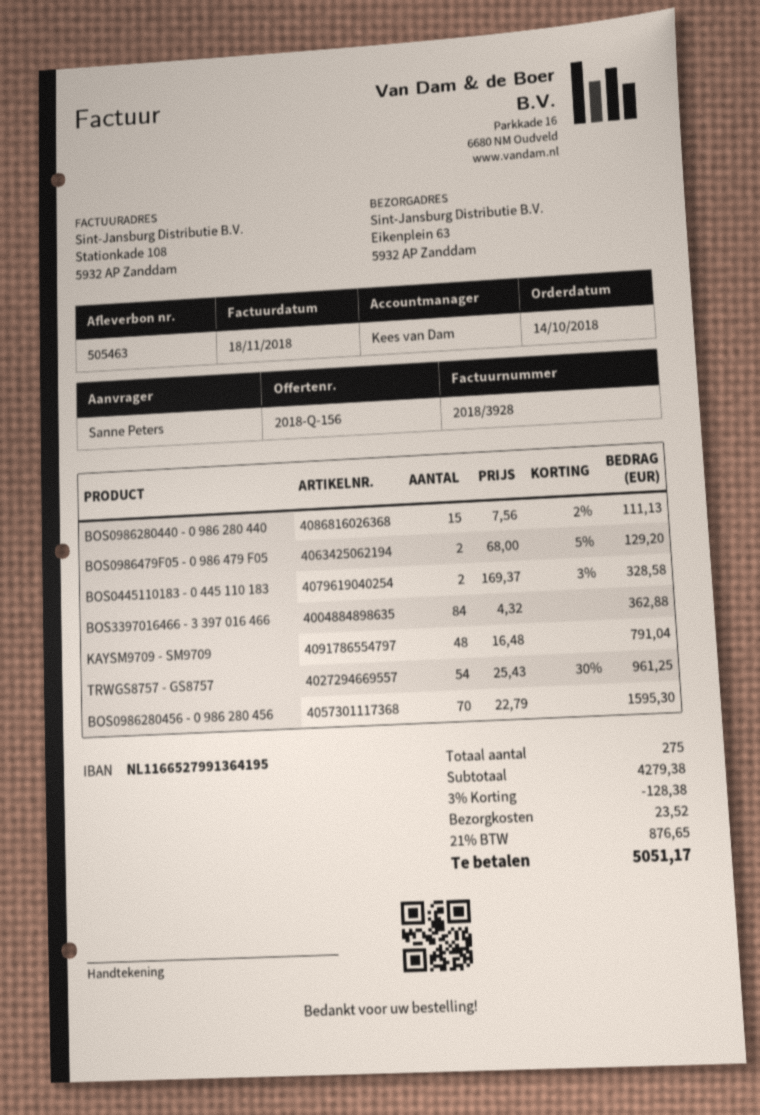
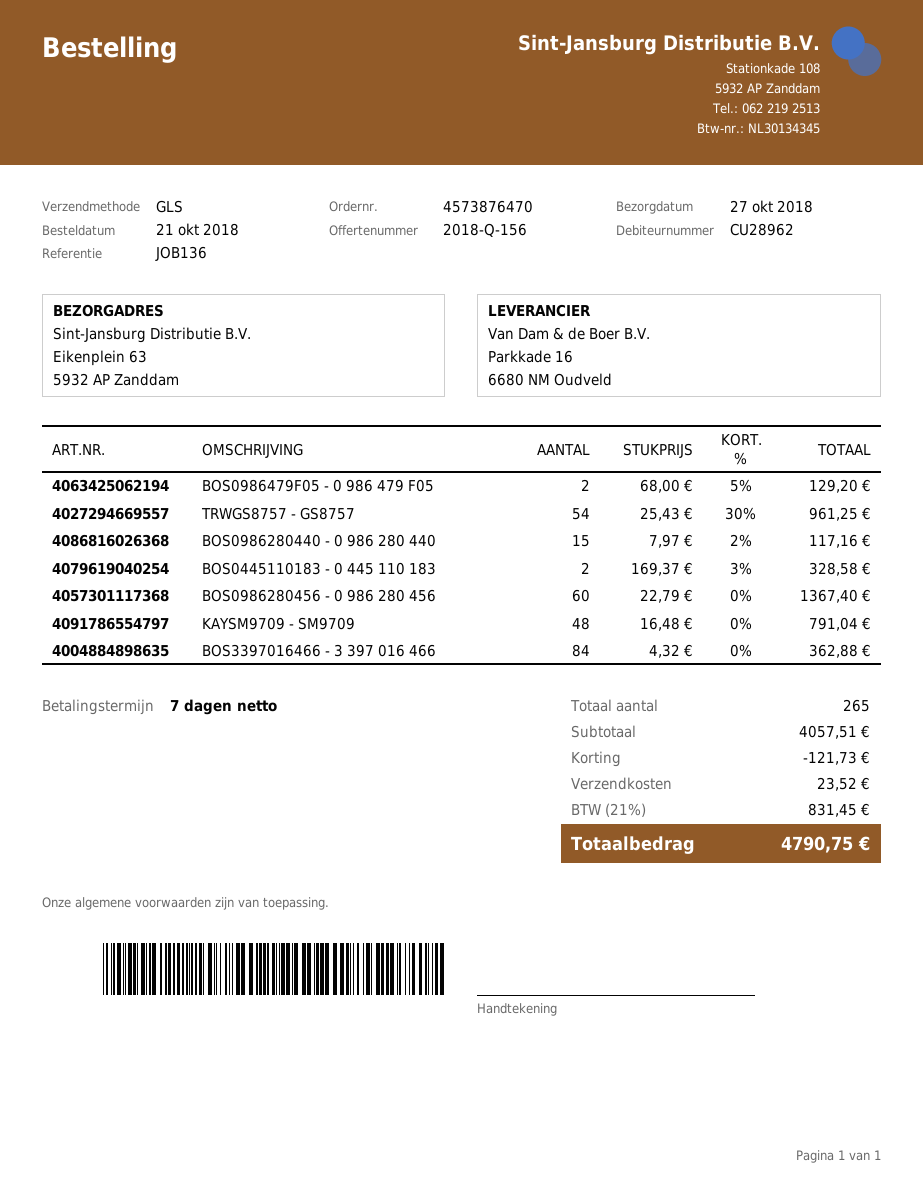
order date: 2018-10-14 -> 2018-10-21
BOS0986280440 - 0 986 280 440: 15 x 7.56 - 2% = 111.13 -> 15 x 7.97 - 2% = 117.16
BOS0986280456 - 0 986 280 456: 70 x 22.79 = 1595.30 -> 60 x 22.79 = 1367.40
total quantity: 275 -> 265
subtotal: 4279.38 -> 4057.51
discount: 128.38 -> 121.73
tax: 21% = 876.65 -> 21% = 831.45
total: 5051.17 -> 4790.75

